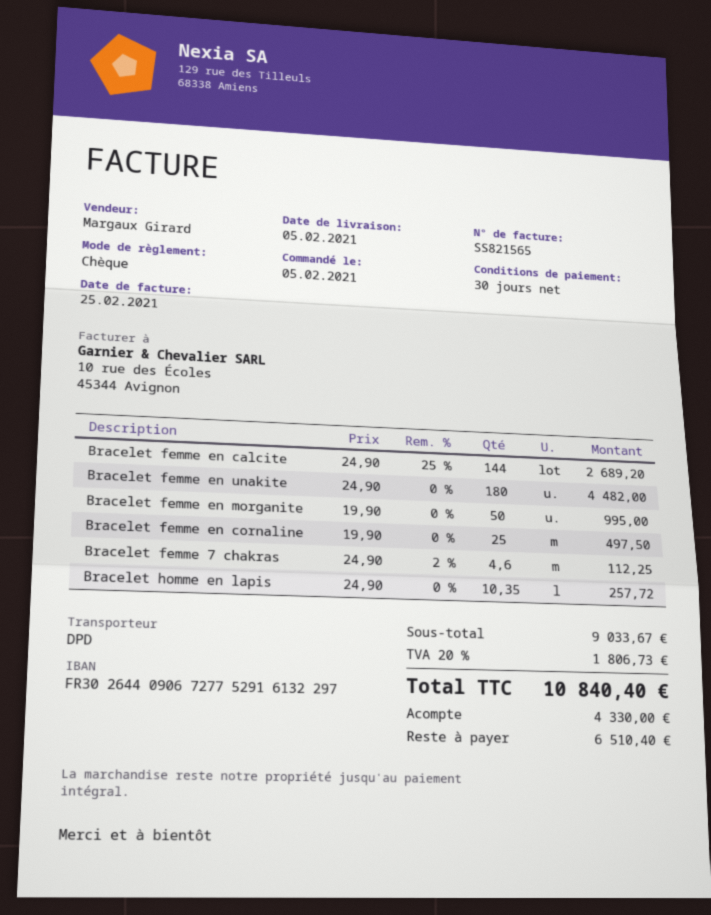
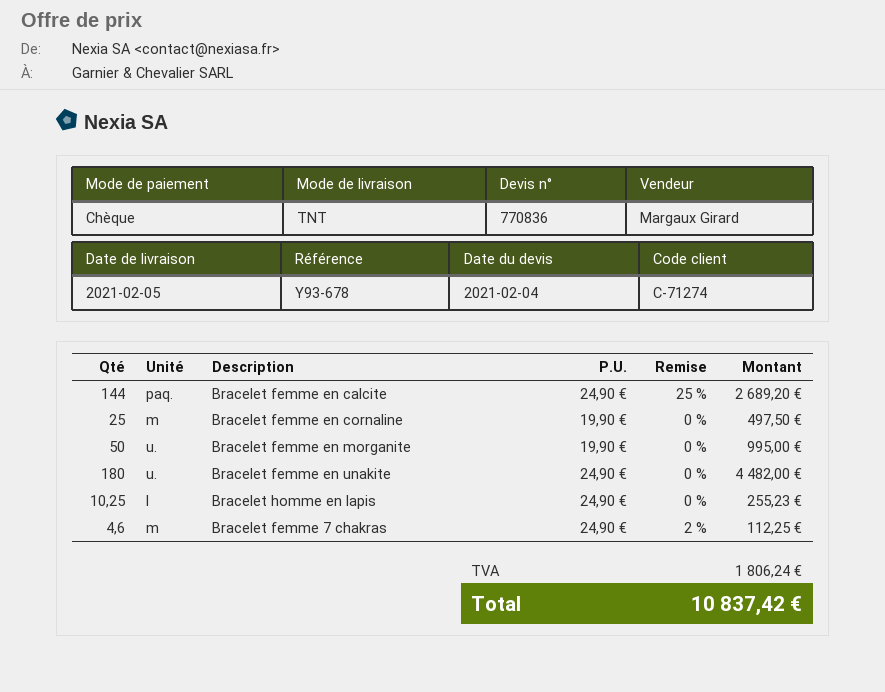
shipping method: DPD -> TNT
Bracelet homme en lapis: 10.35 x 24.90 = 257.72 -> 10.25 x 24.90 = 255.23
tax: 1806.73 -> 1806.24
total: 10840.40 -> 10837.42

